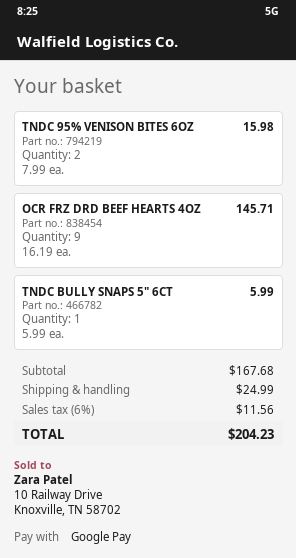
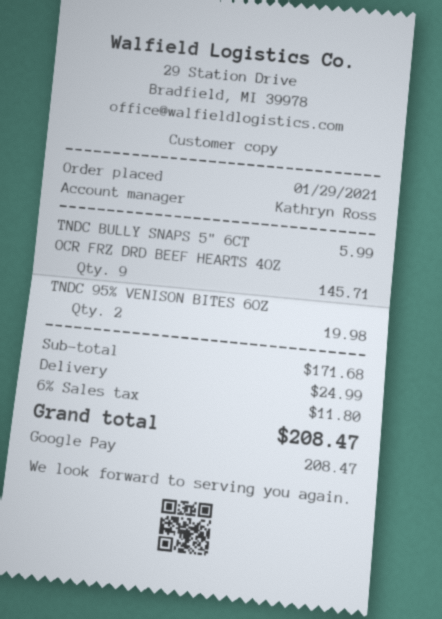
TNDC 95% VENISON BITES 6OZ: 2 for 15.98 -> 2 for 19.98
subtotal: 167.68 -> 171.68
tax: 6% = 11.56 -> 6% = 11.80
total: 204.23 -> 208.47

